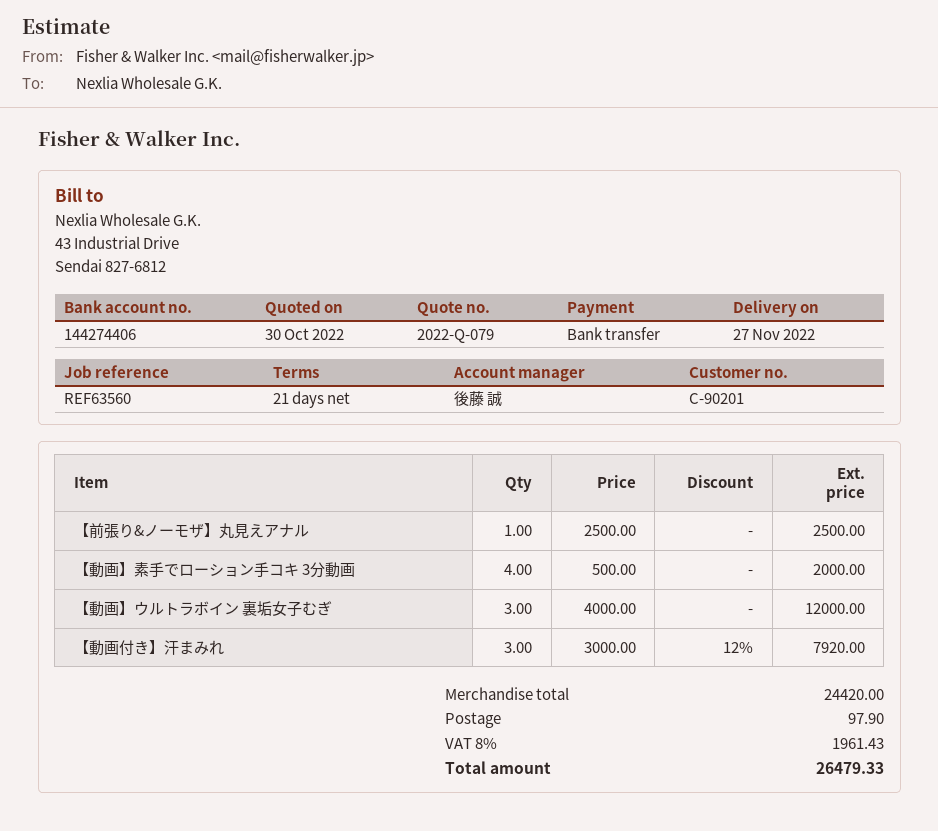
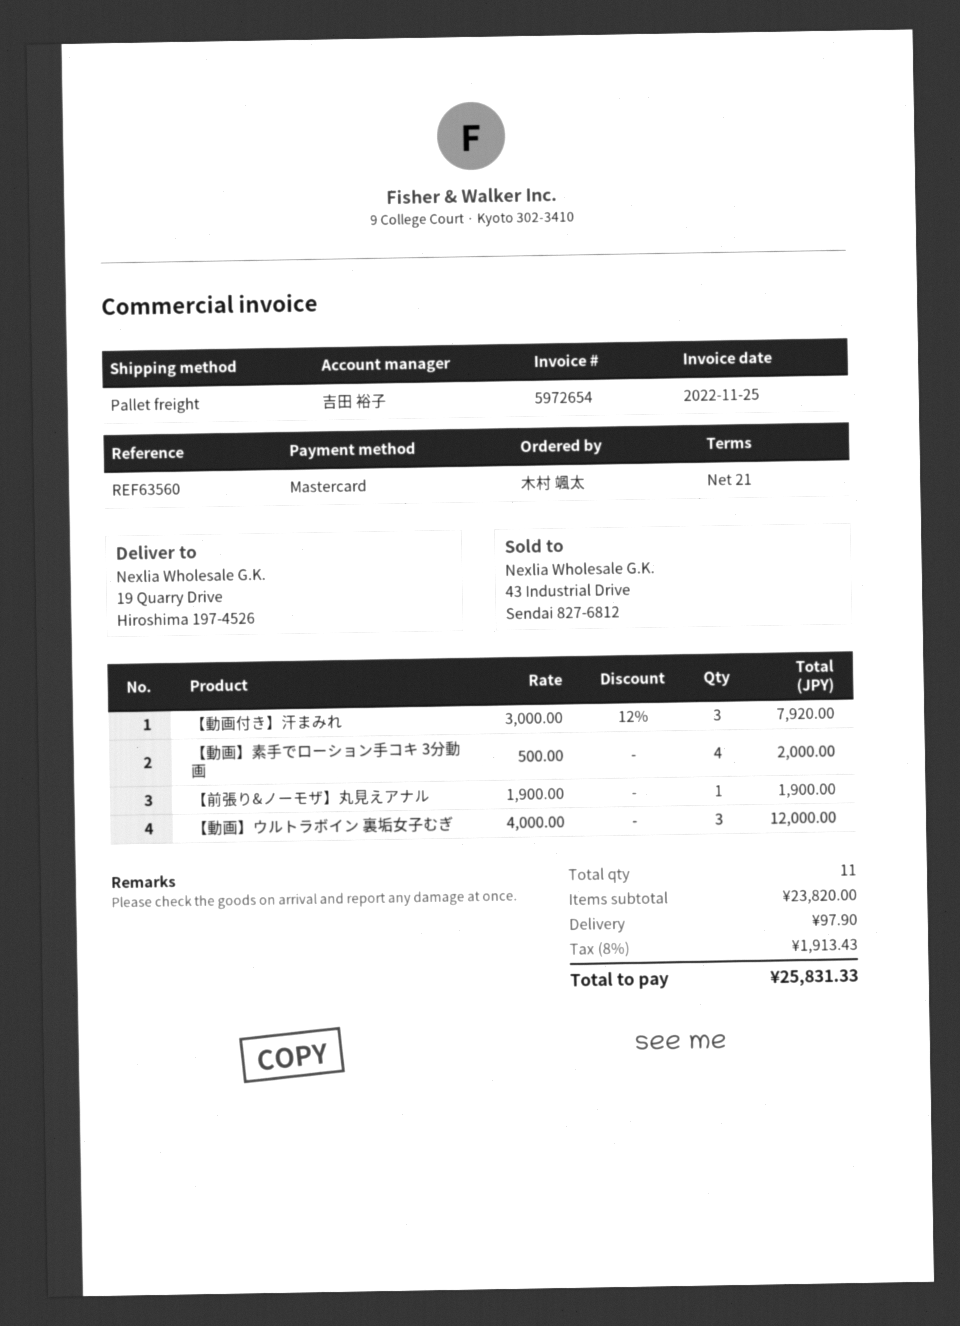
sales rep: 後藤 誠 -> 吉田 裕子
payment method: bank transfer -> Mastercard
【前張り&ノーモザ】丸見えアナル: 1 x 2500.00 = 2500.00 -> 1 x 1900.00 = 1900.00
subtotal: 24420.00 -> 23820.00
tax: 8% = 1961.43 -> 8% = 1913.43
total: 26479.33 -> 25831.33

